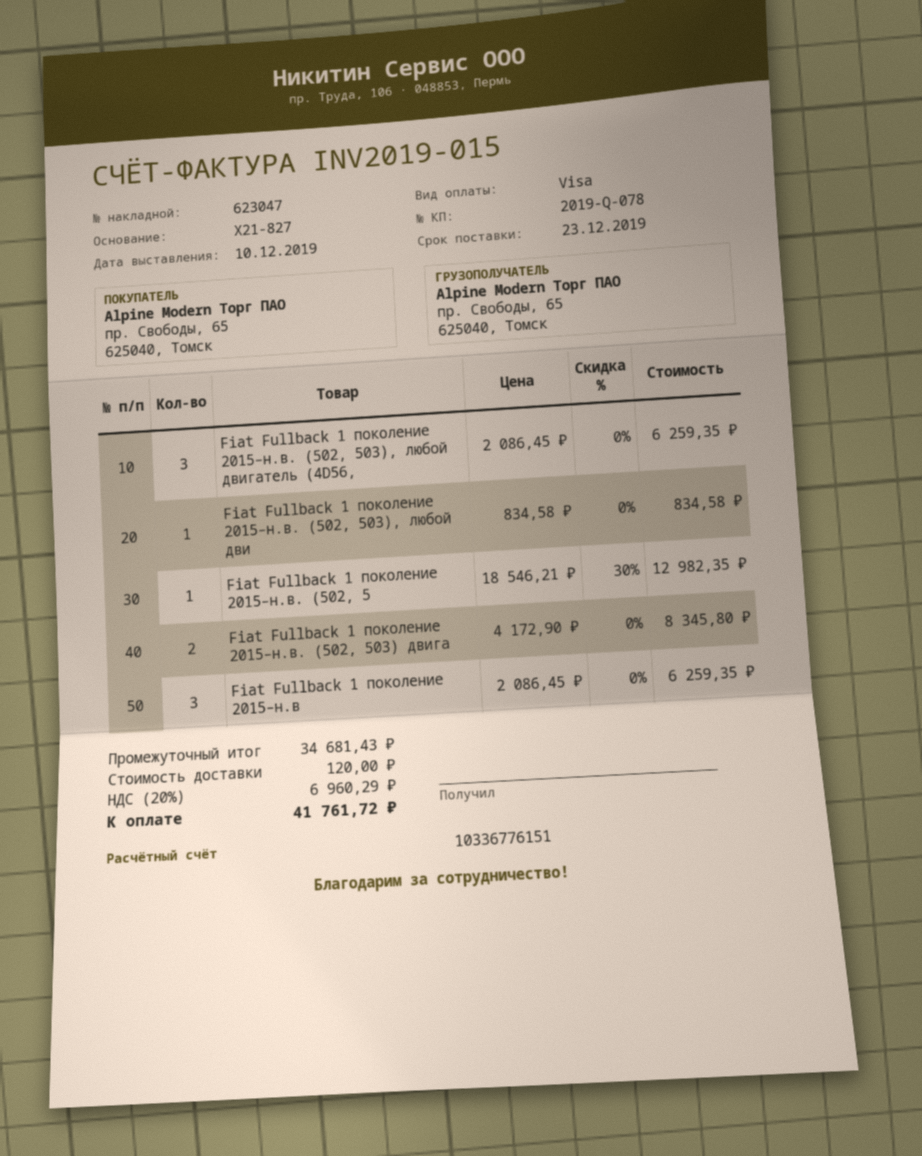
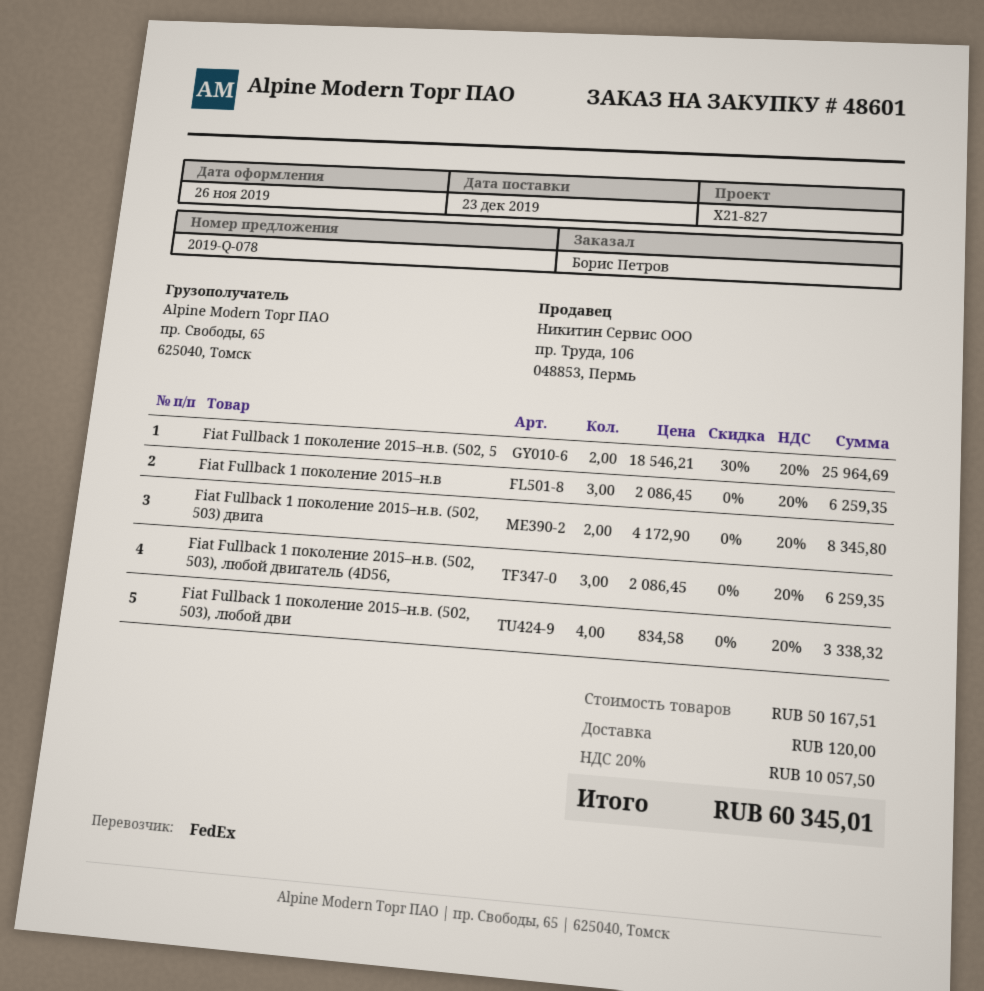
Fiat Fullback 1 поколение 2015–н.в. (502, 503), любой дви: 1 x 834.58 = 834.58 -> 4 x 834.58 = 3338.32
Fiat Fullback 1 поколение 2015–н.в. (502, 5: 1 x 18546.21 - 30% = 12982.35 -> 2 x 18546.21 - 30% = 25964.69
subtotal: 34681.43 -> 50167.51
tax: 20% = 6960.29 -> 20% = 10057.50
total: 41761.72 -> 60345.01

